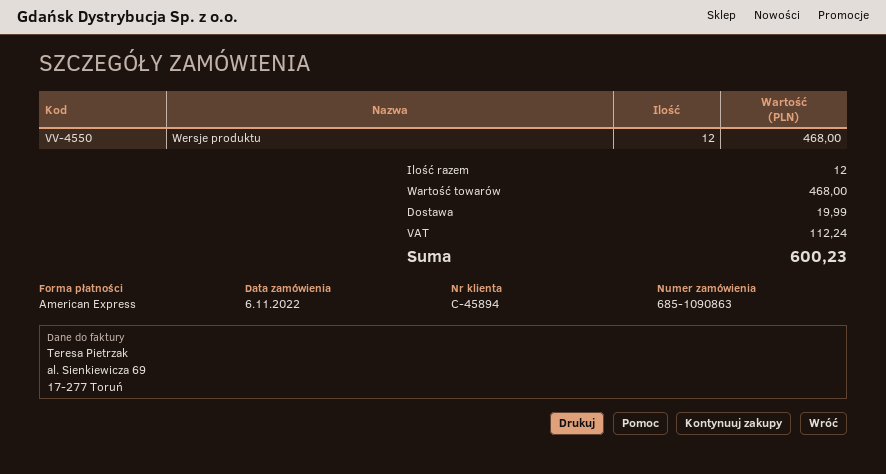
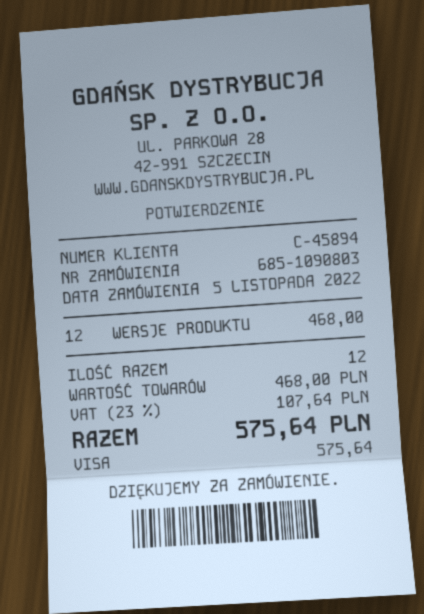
order number: 685-1090863 -> 685-1090803
order date: 2022-11-06 -> 2022-11-05
payment method: American Express -> Visa
shipping: 19.99 -> none
tax: 112.24 -> 107.64
total: 600.23 -> 575.64

